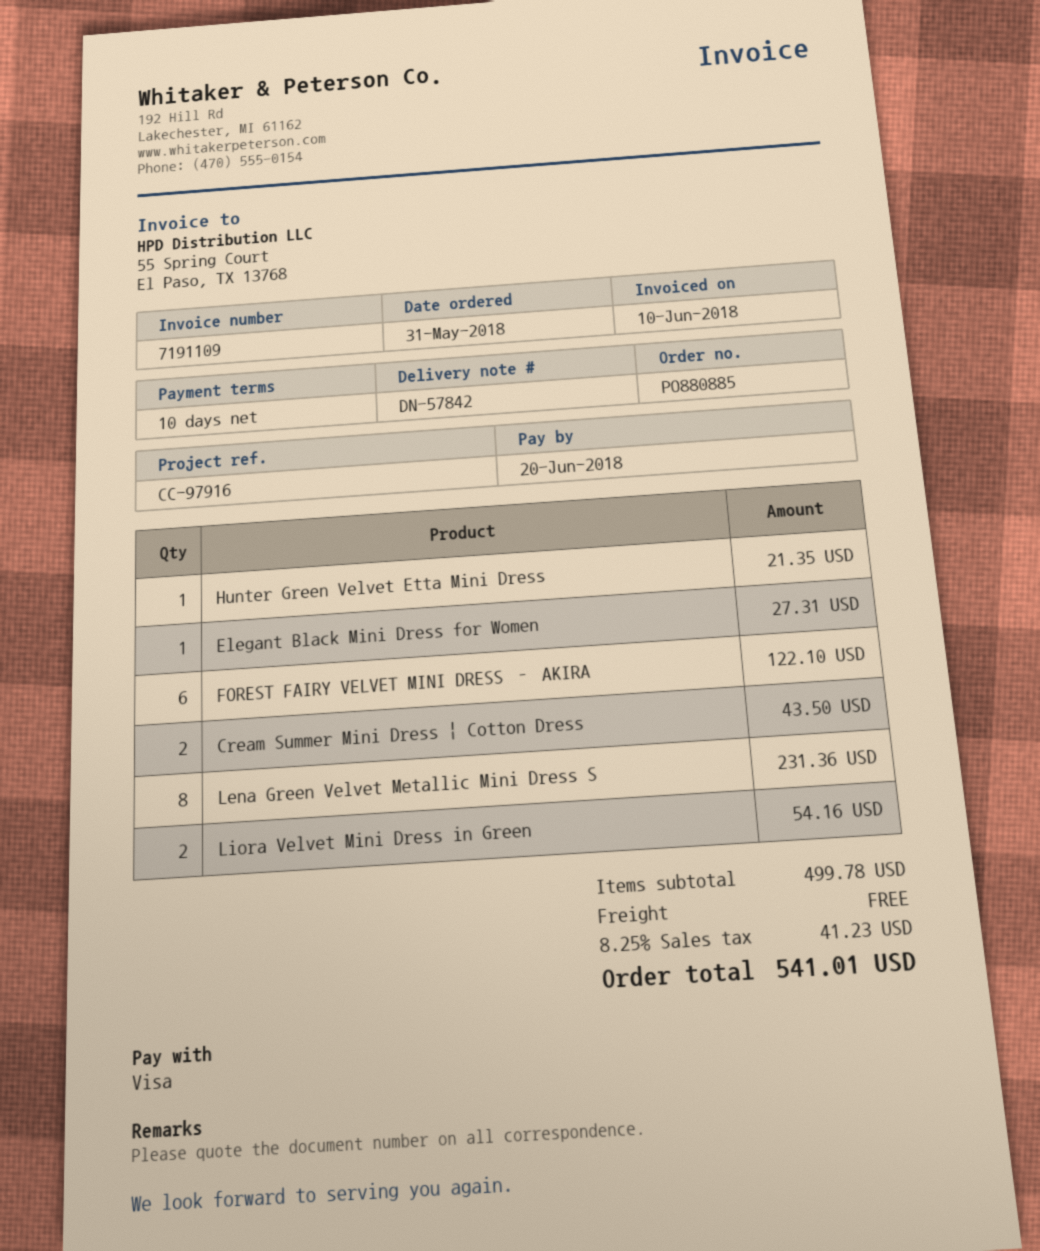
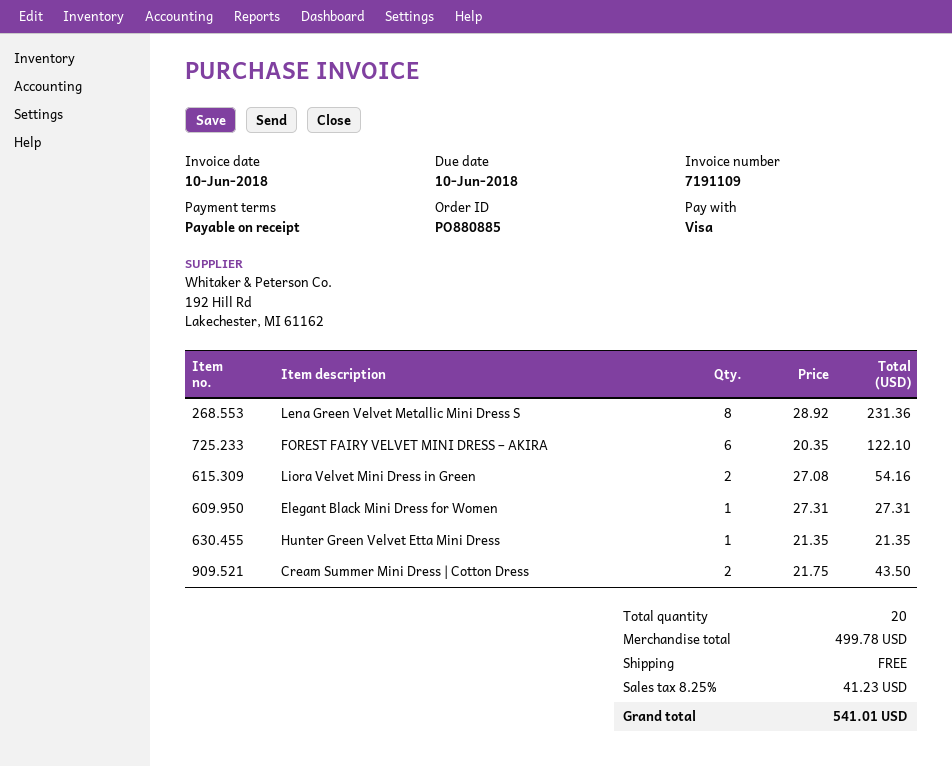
payment terms: 10 days -> on receipt
due date: 2018-06-20 -> 2018-06-10

